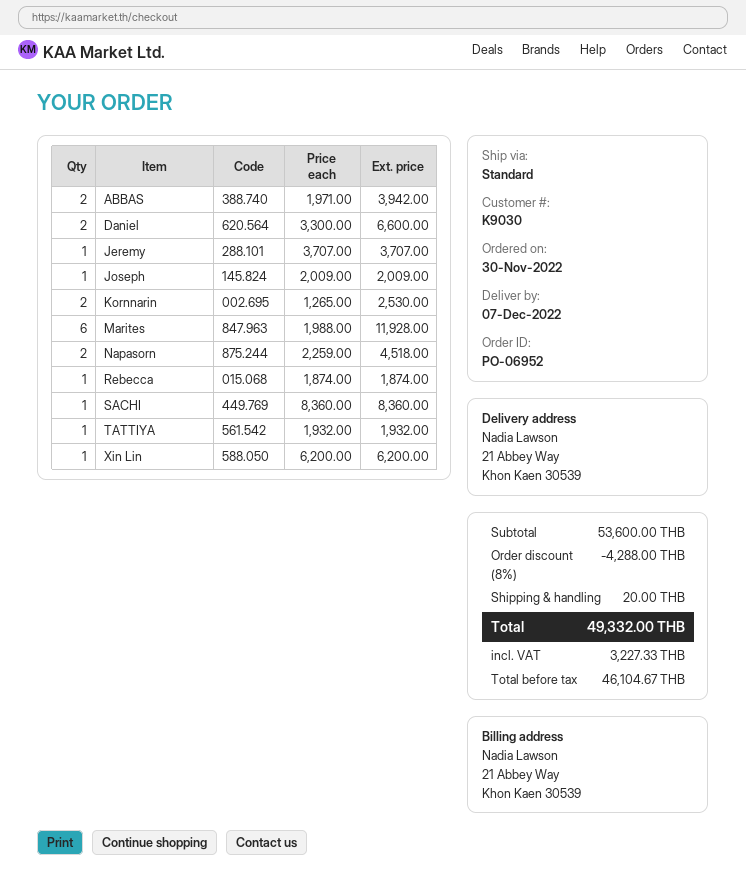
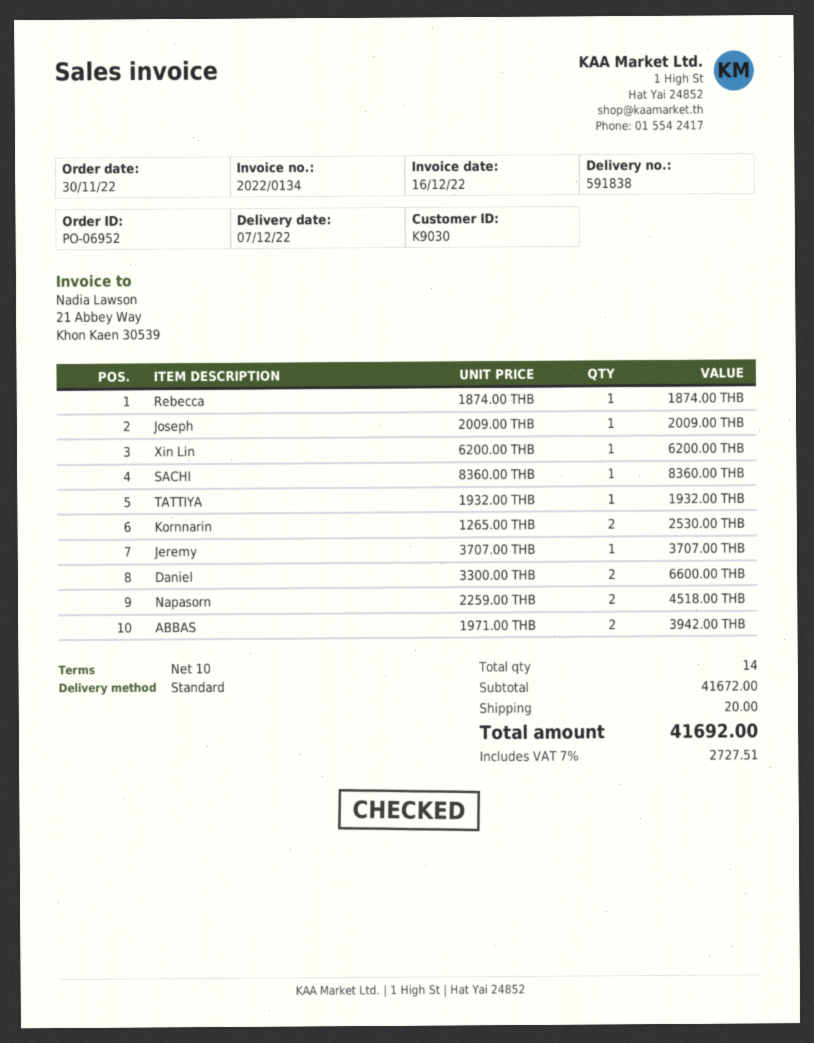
Marites: 6 x 1988.00 = 11928.00 -> none
subtotal: 53600.00 -> 41672.00
discount: 8% = 4288.00 -> none
tax: 3227.33 -> 2727.51
total: 49332.00 -> 41692.00

